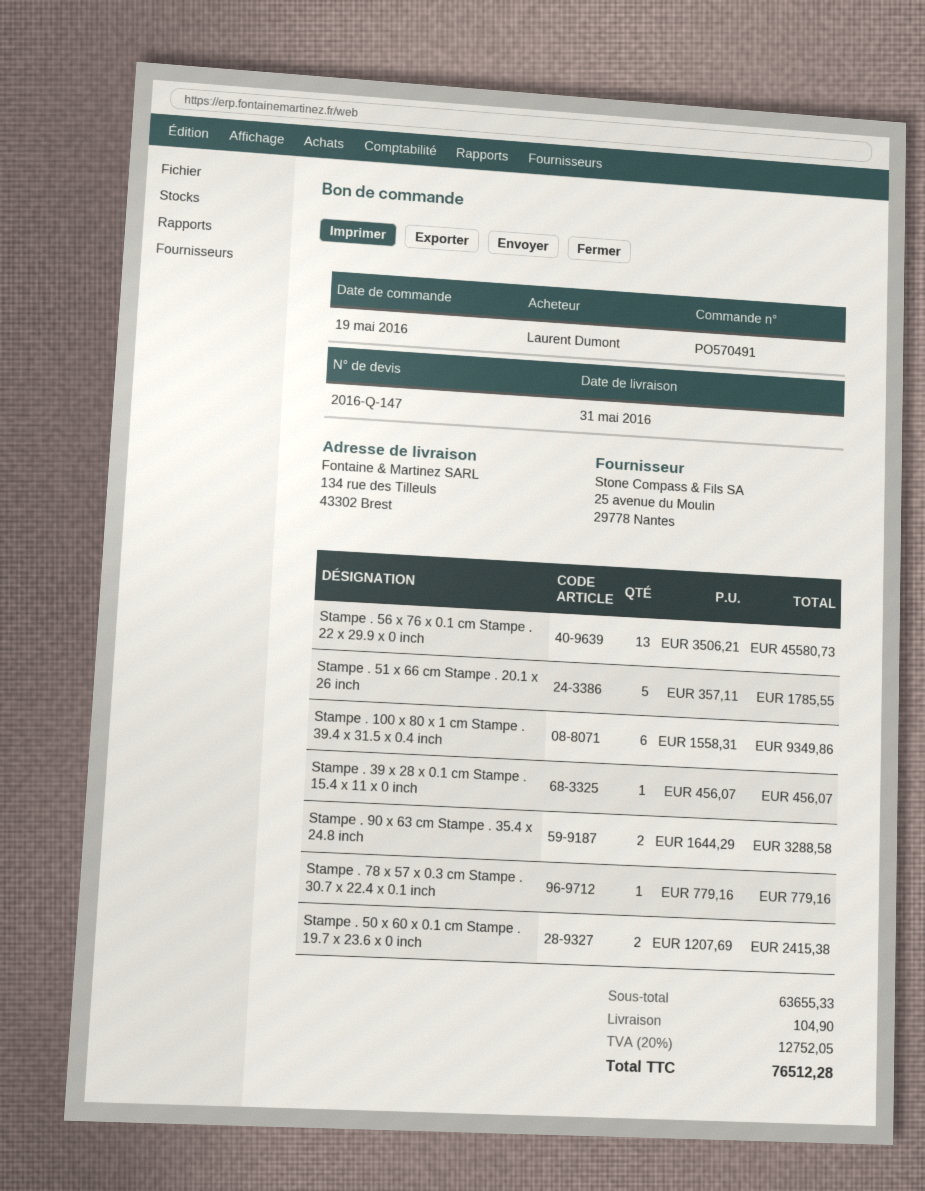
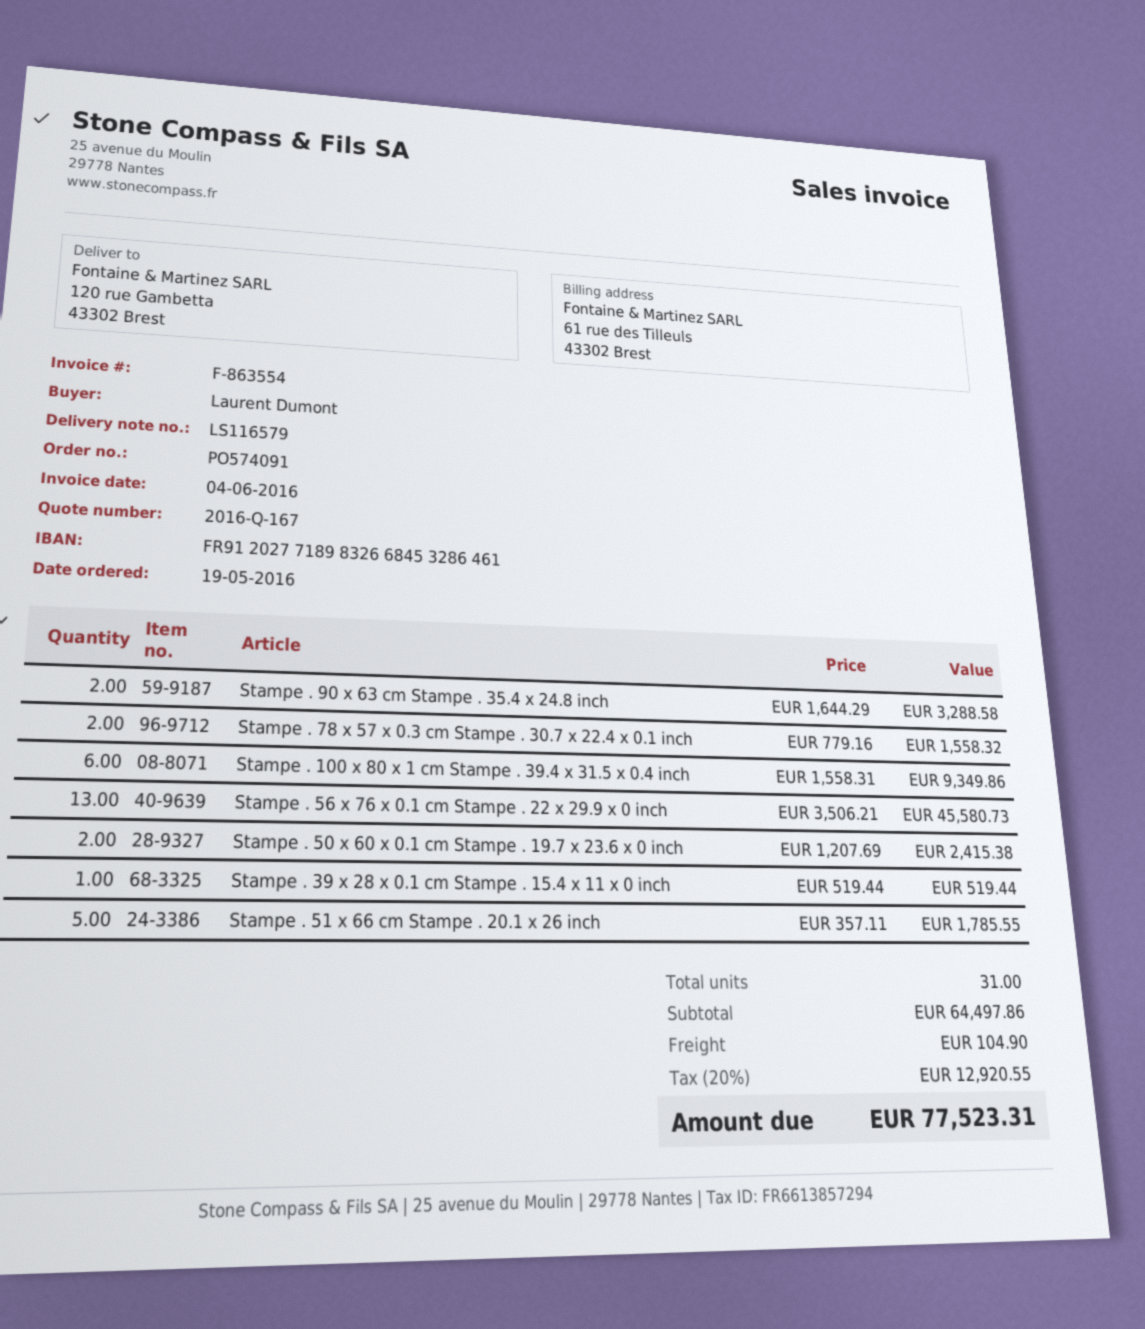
quote number: 2016-Q-147 -> 2016-Q-167
order number: PO570491 -> PO574091
ship to: 134 rue des Tilleuls, 43302 Brest -> 120 rue Gambetta, 43302 Brest
Stampe . 39 x 28 x 0.1 cm Stampe . 15.4 x 11 x 0 inch: 1 x 456.07 = 456.07 -> 1 x 519.44 = 519.44
Stampe . 78 x 57 x 0.3 cm Stampe . 30.7 x 22.4 x 0.1 inch: 1 x 779.16 = 779.16 -> 2 x 779.16 = 1558.32
subtotal: 63655.33 -> 64497.86
tax: 20% = 12752.05 -> 20% = 12920.55
total: 76512.28 -> 77523.31

